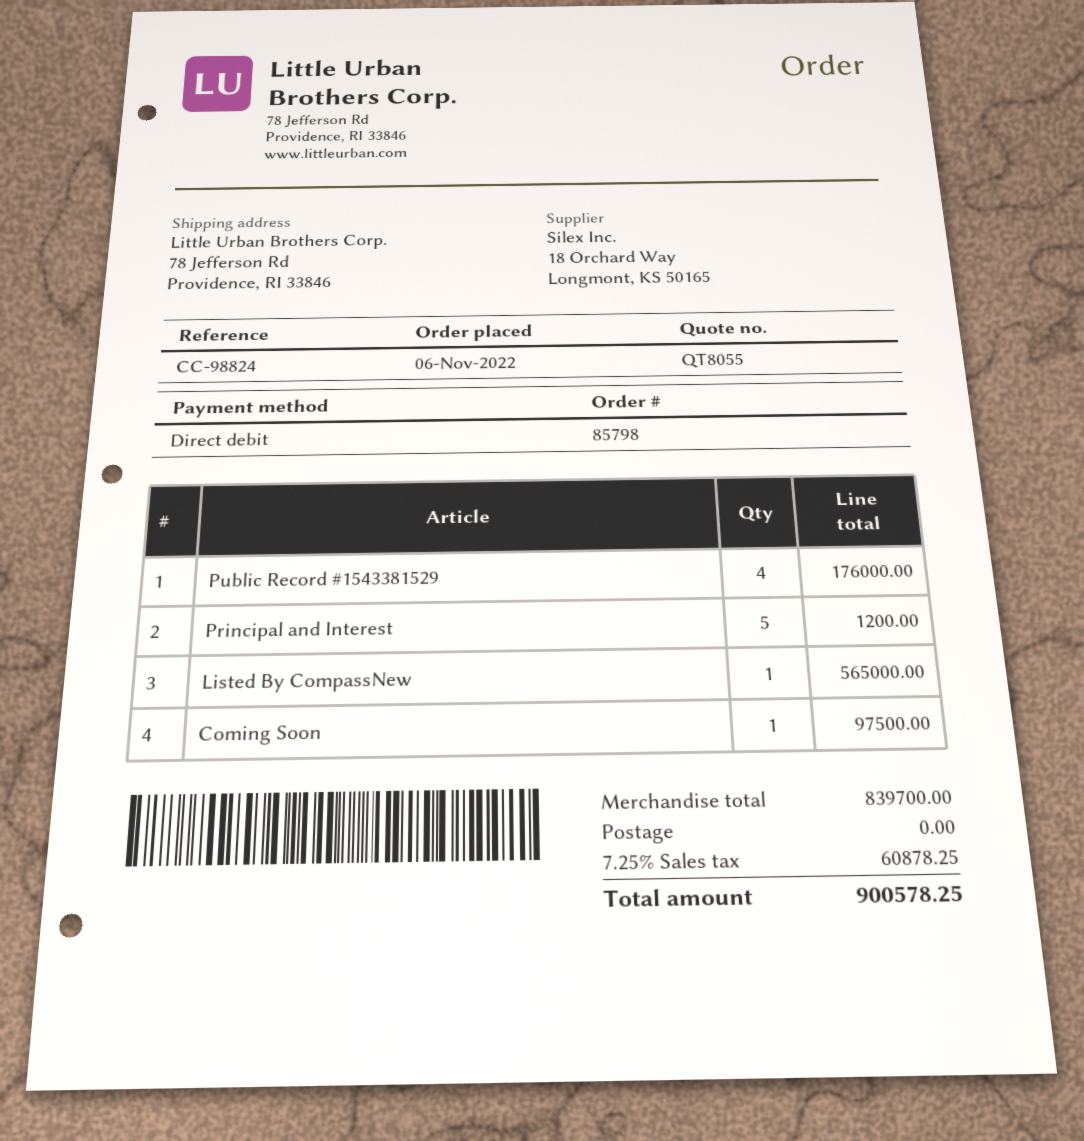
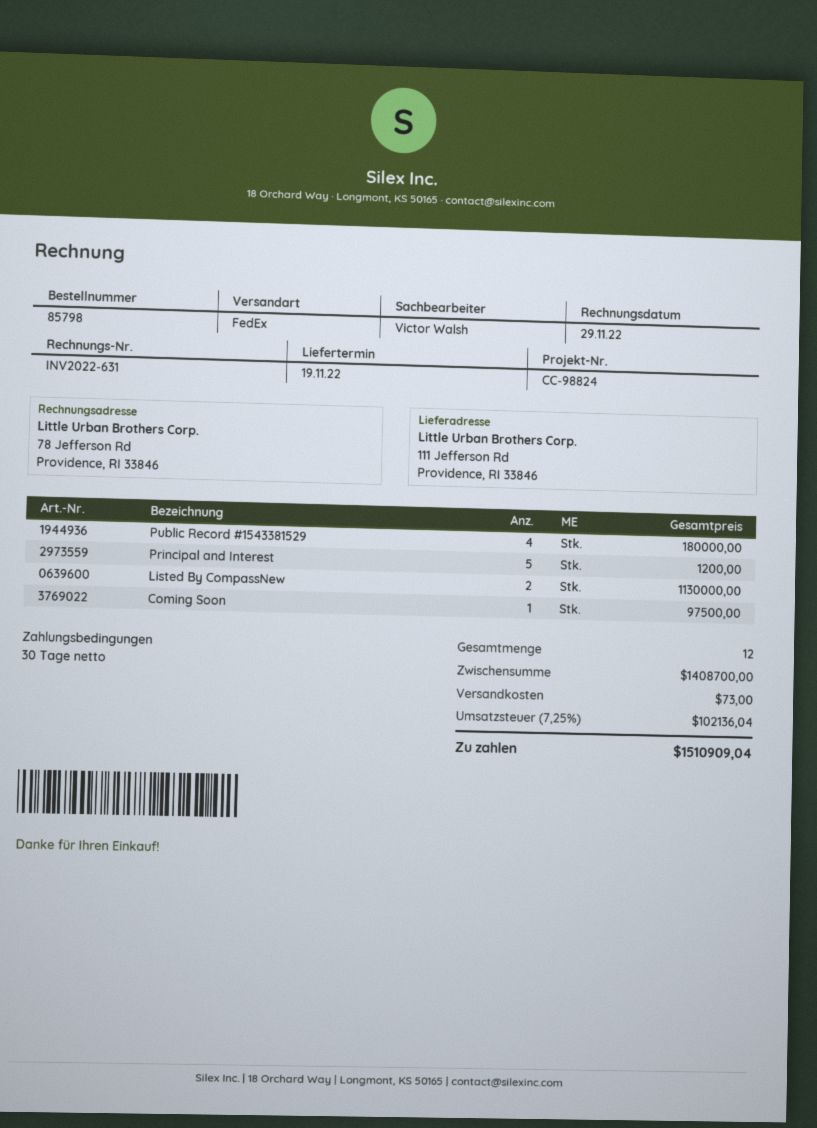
ship to: 78 Jefferson Rd, Providence, RI 33846 -> 111 Jefferson Rd, Providence, RI 33846
Public Record #1543381529: 4 for 176000.00 -> 4 for 180000.00
Listed By CompassNew: 1 for 565000.00 -> 2 for 1130000.00
subtotal: 839700.00 -> 1408700.00
shipping: 0.00 -> 73.00
tax: 7.25% = 60878.25 -> 7.25% = 102136.04
total: 900578.25 -> 1510909.04

